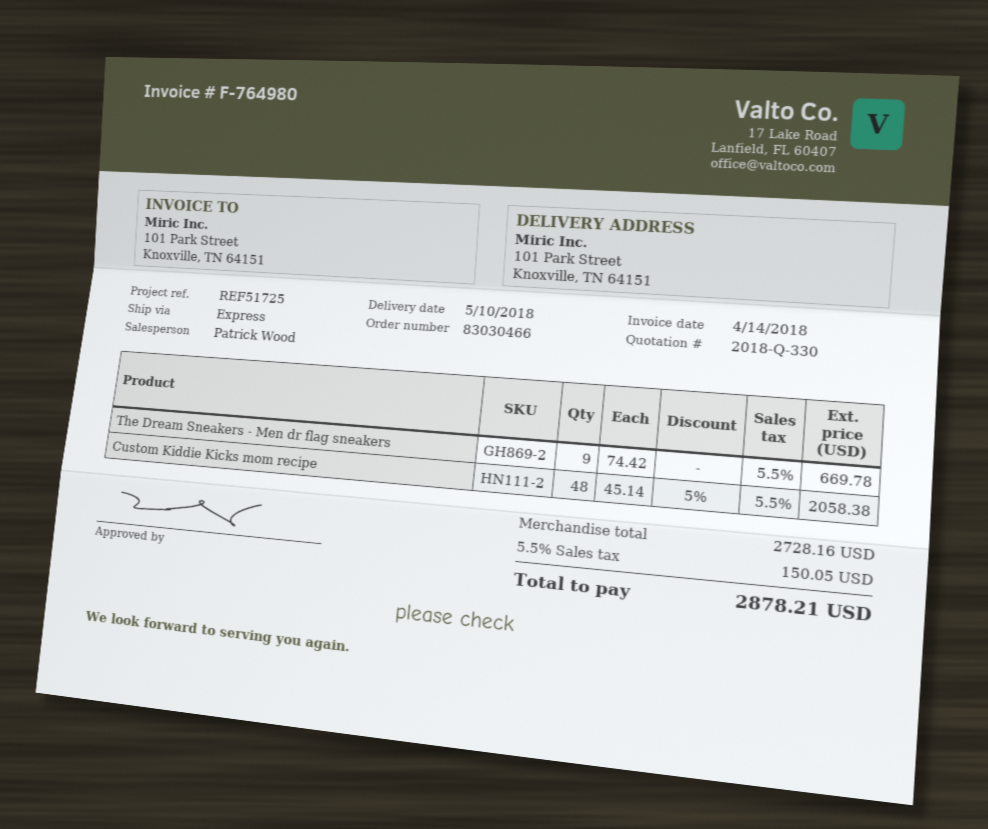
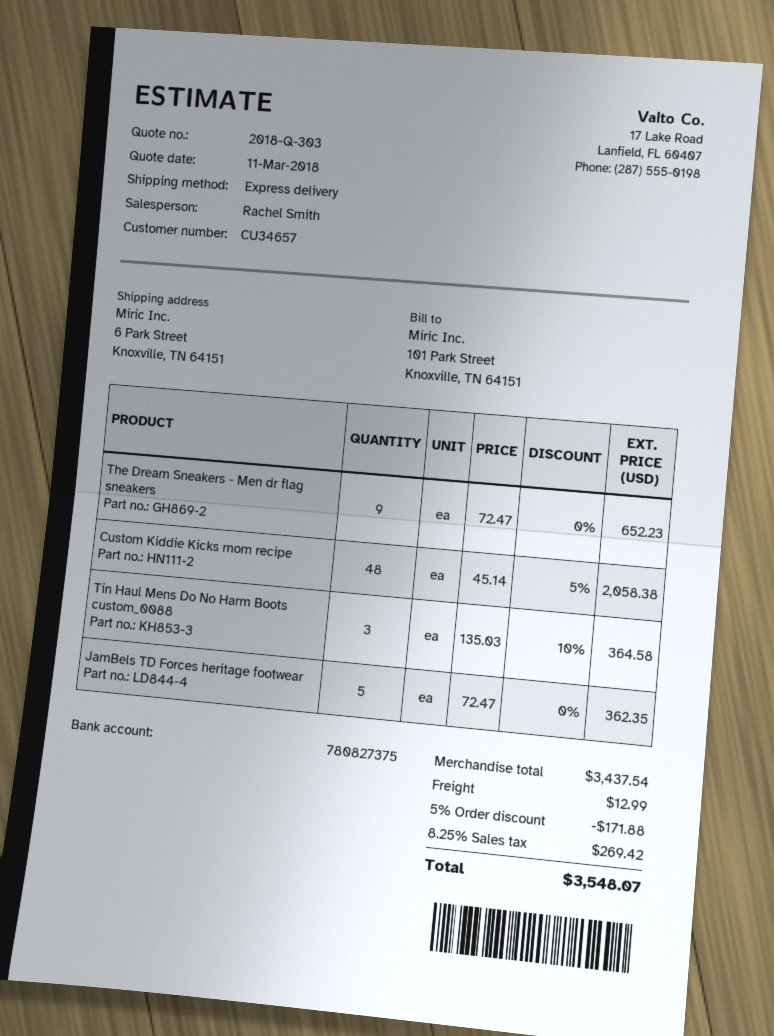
quote number: 2018-Q-330 -> 2018-Q-303
sales rep: Patrick Wood -> Rachel Smith
ship to: 101 Park Street, Knoxville, TN 64151 -> 6 Park Street, Knoxville, TN 64151
The Dream Sneakers - Men dr flag sneakers: 9 x 74.42 = 669.78 -> 9 x 72.47 = 652.23
Tin Haul Mens Do No Harm Boots custom_0088: none -> 3 x 135.03 - 10% = 364.58
JamBels TD Forces heritage footwear: none -> 5 x 72.47 = 362.35
subtotal: 2728.16 -> 3437.54
discount: none -> 5% = 171.88
shipping: none -> 12.99
tax: 5.5% = 150.05 -> 8.25% = 269.42
total: 2878.21 -> 3548.07

